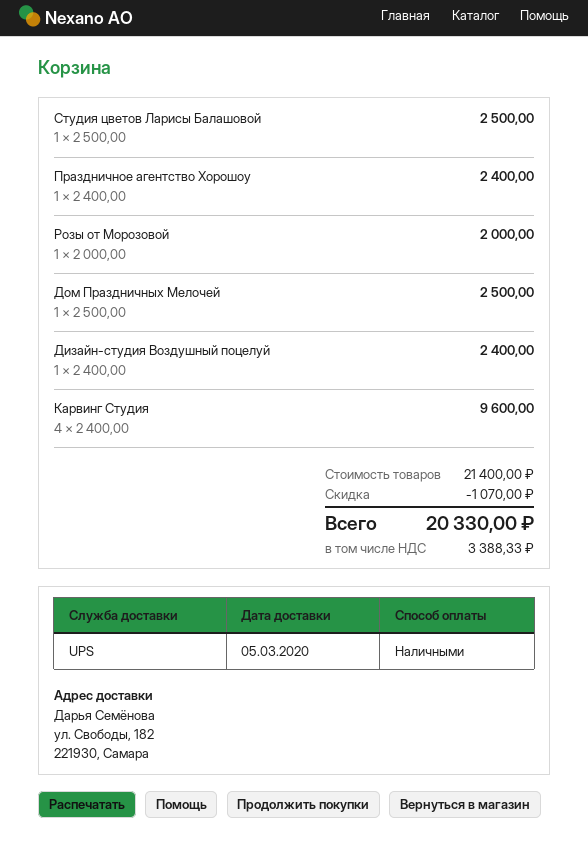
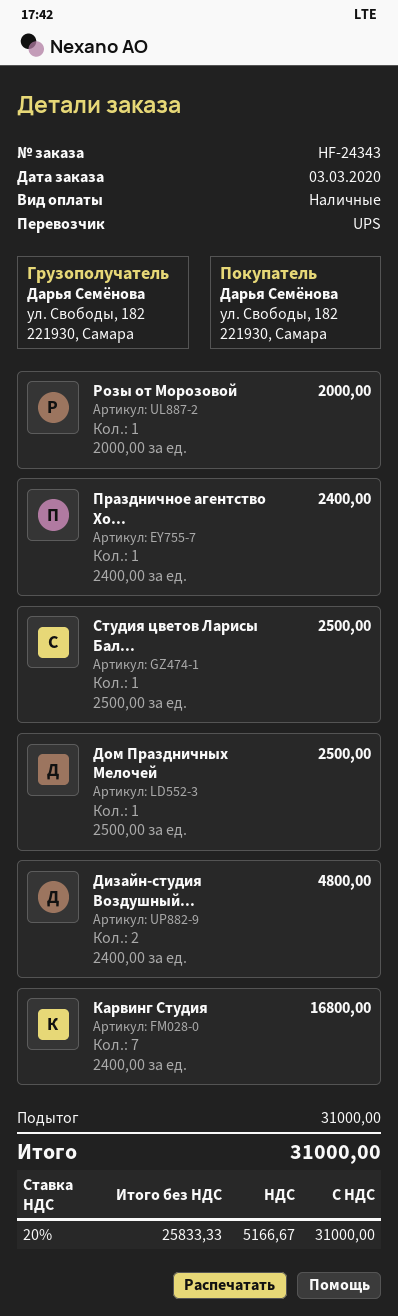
Дизайн-студия Воздушный поцелуй: 1 x 2400.00 = 2400.00 -> 2 x 2400.00 = 4800.00
Карвинг Студия: 4 x 2400.00 = 9600.00 -> 7 x 2400.00 = 16800.00
subtotal: 21400.00 -> 31000.00
discount: 1070.00 -> none
tax: 3388.33 -> 5166.67
total: 20330.00 -> 31000.00

